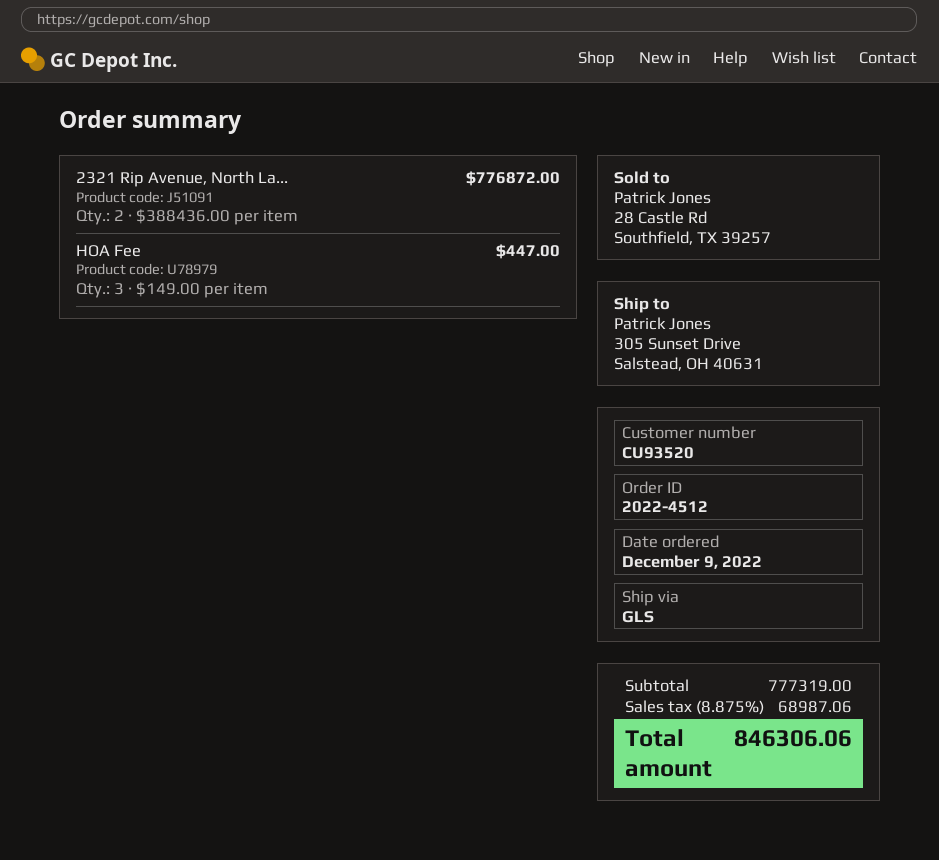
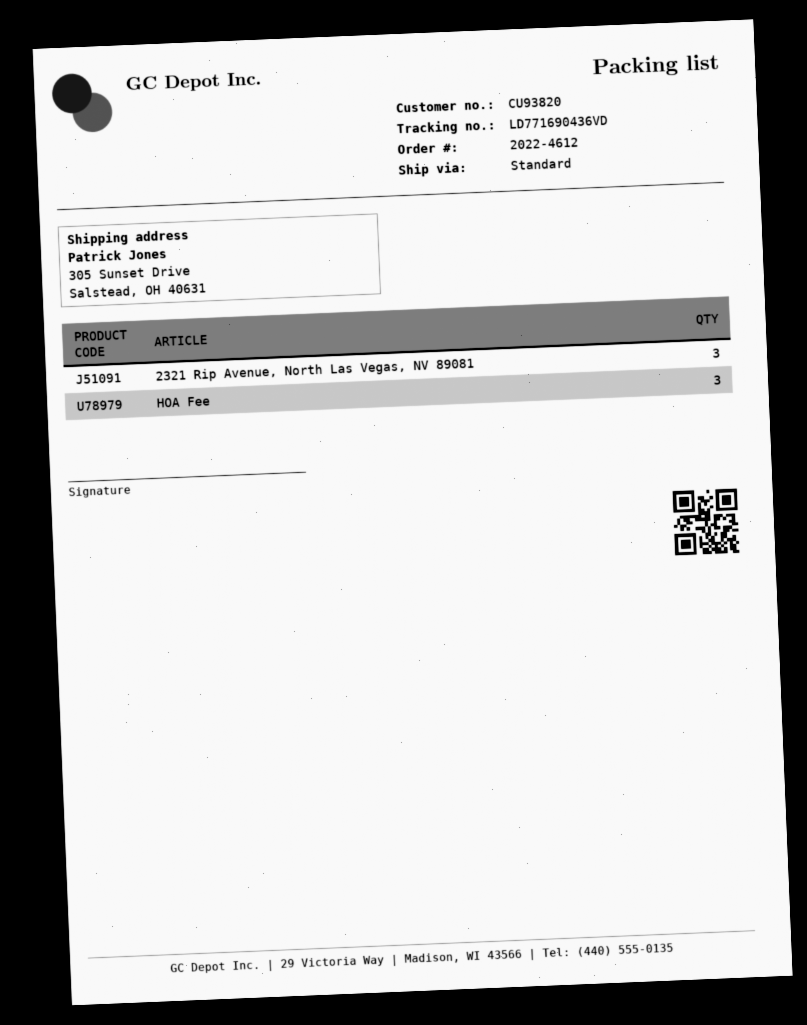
order number: 2022-4512 -> 2022-4612
customer number: CU93520 -> CU93820
shipping method: GLS -> standard
2321 Rip Avenue, North La...: 2 -> 3

